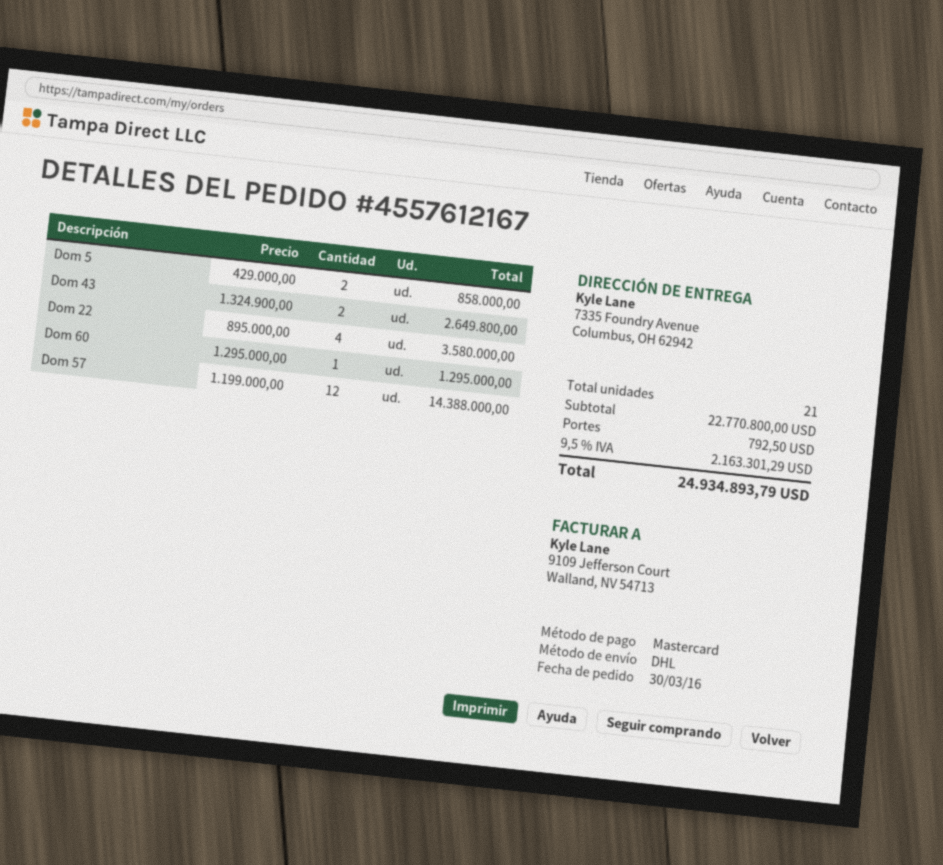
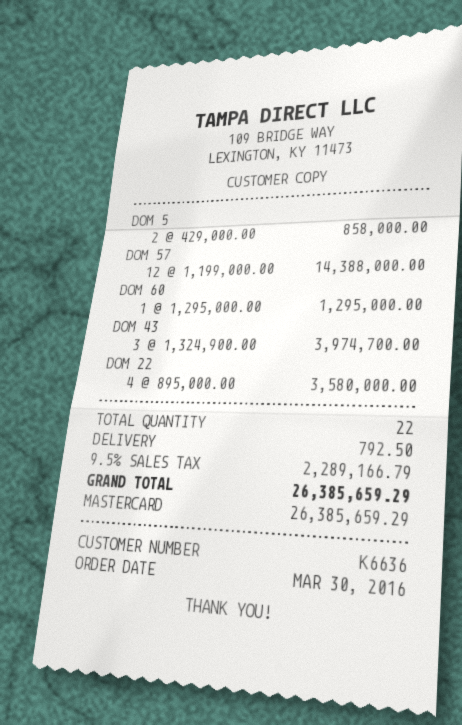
Dom 43: 2 x 1324900.00 = 2649800.00 -> 3 x 1324900.00 = 3974700.00
total quantity: 21 -> 22
tax: 9.5% = 2163301.29 -> 9.5% = 2289166.79
total: 24934893.79 -> 26385659.29

